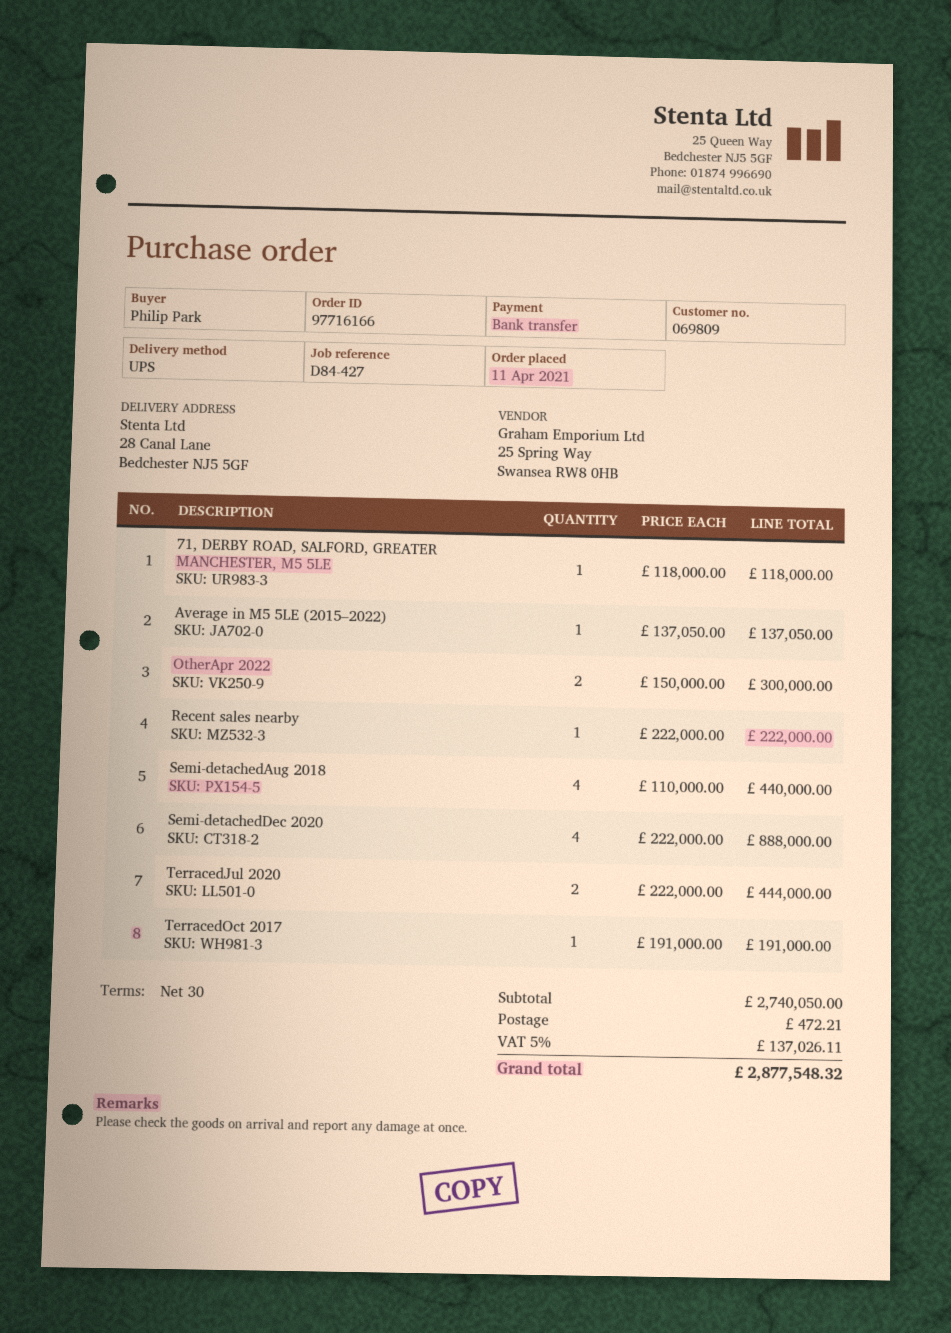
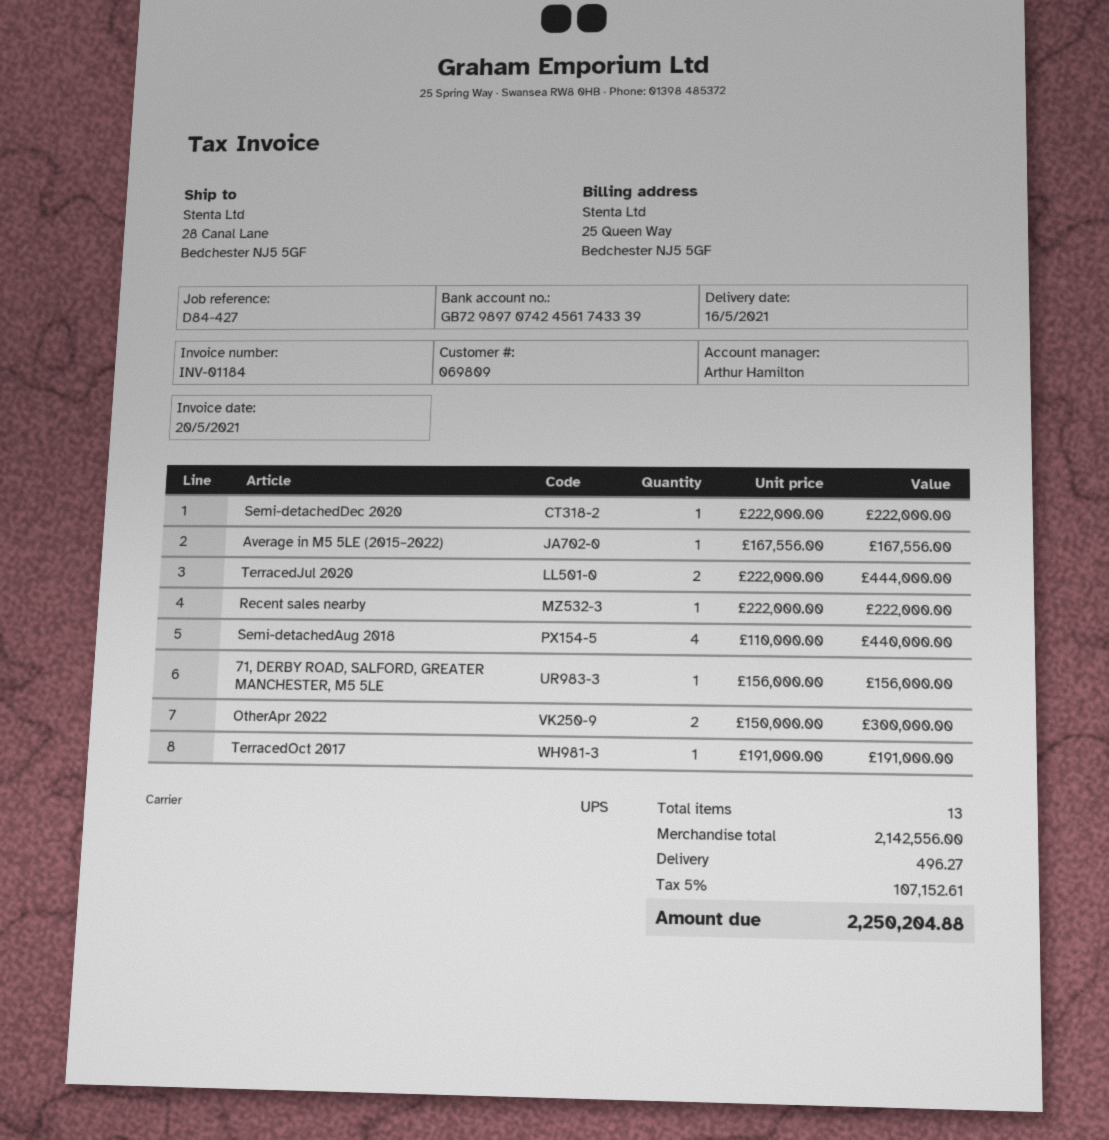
71, DERBY ROAD, SALFORD, GREATER MANCHESTER, M5 5LE: 1 x 118000.00 = 118000.00 -> 1 x 156000.00 = 156000.00
Average in M5 5LE (2015–2022): 1 x 137050.00 = 137050.00 -> 1 x 167556.00 = 167556.00
Semi-detachedDec 2020: 4 x 222000.00 = 888000.00 -> 1 x 222000.00 = 222000.00
subtotal: 2740050.00 -> 2142556.00
shipping: 472.21 -> 496.27
tax: 5% = 137026.11 -> 5% = 107152.61
total: 2877548.32 -> 2250204.88

